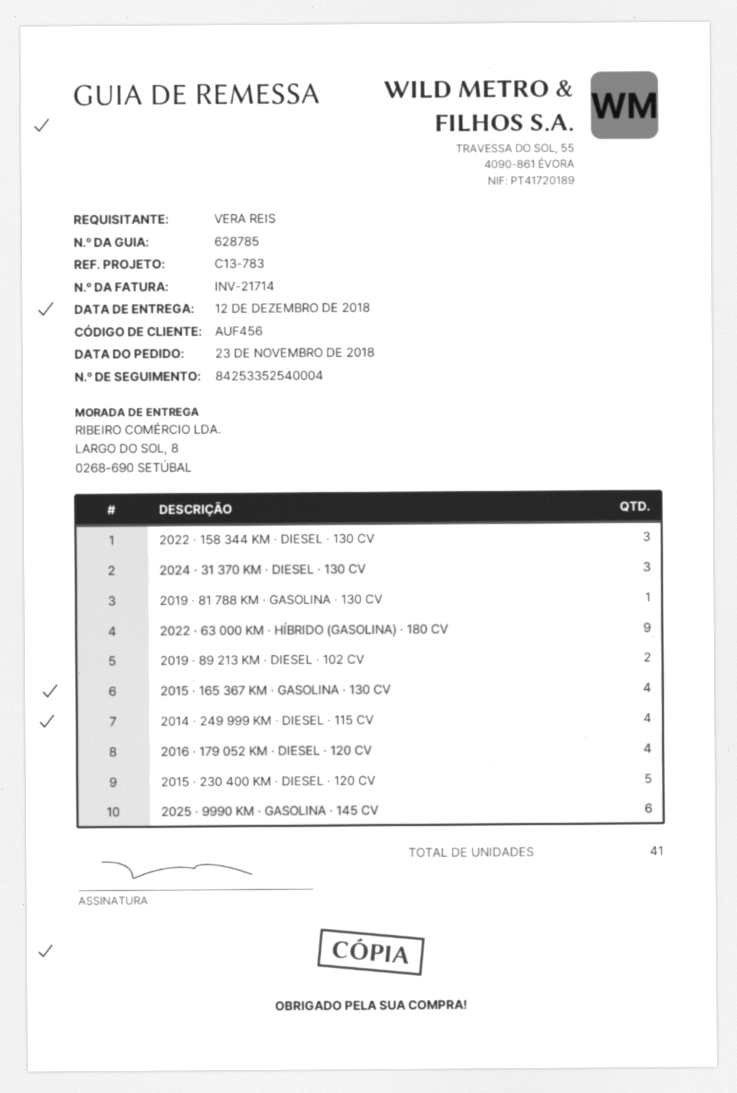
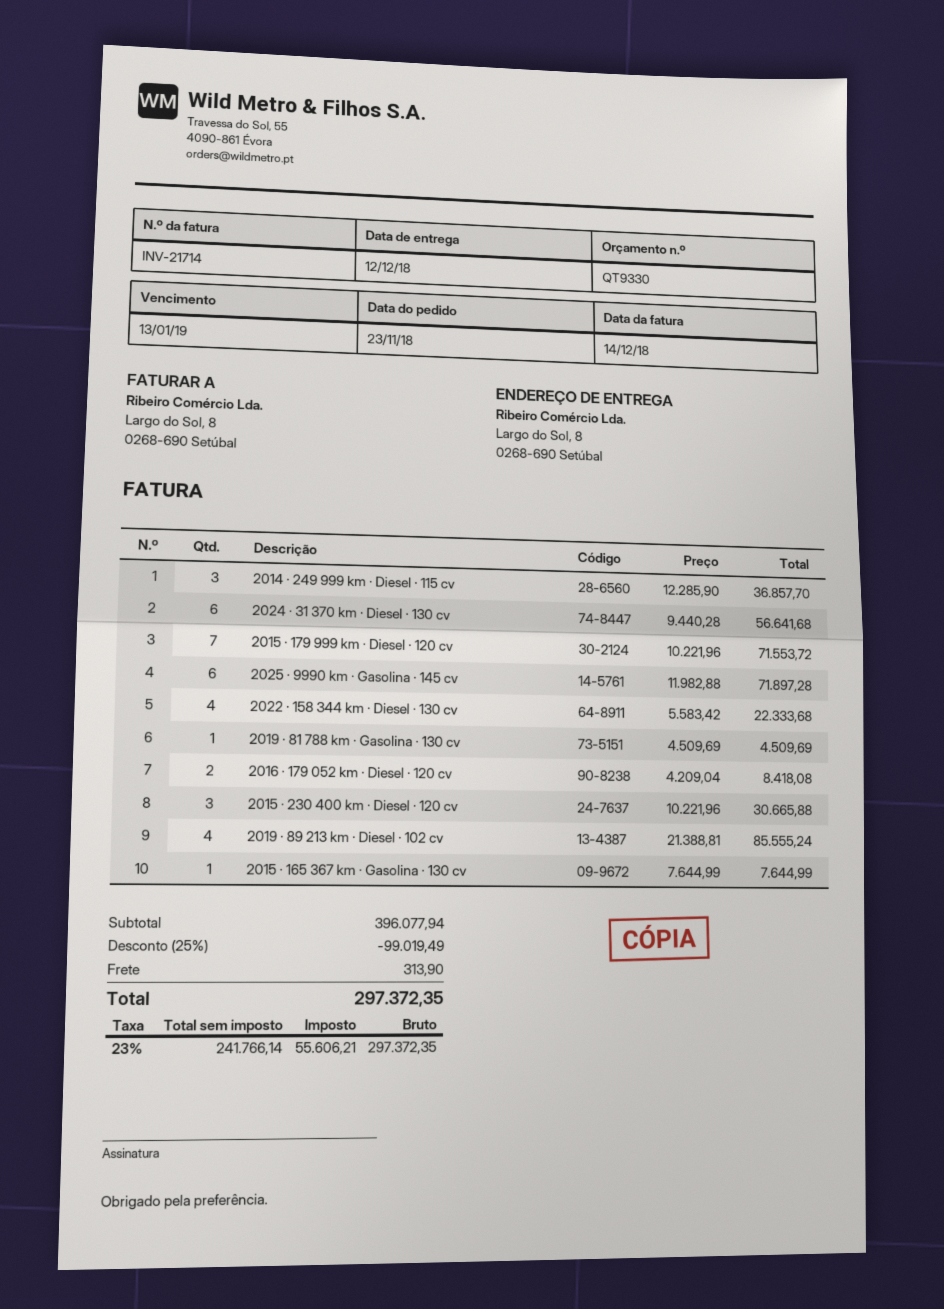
2022 · 158 344 KM · DIESEL · 130 CV: 3 -> 4
2024 · 31 370 KM · DIESEL · 130 CV: 3 -> 6
2022 · 63 000 KM · HÍBRIDO (GASOLINA) · 180 CV: 9 -> none
2019 · 89 213 KM · DIESEL · 102 CV: 2 -> 4
2015 · 165 367 KM · GASOLINA · 130 CV: 4 -> 1
2014 · 249 999 KM · DIESEL · 115 CV: 4 -> 3
2016 · 179 052 KM · DIESEL · 120 CV: 4 -> 2
2015 · 230 400 KM · DIESEL · 120 CV: 5 -> 3
2015 · 179 999 km · Diesel · 120 cv: none -> 7

